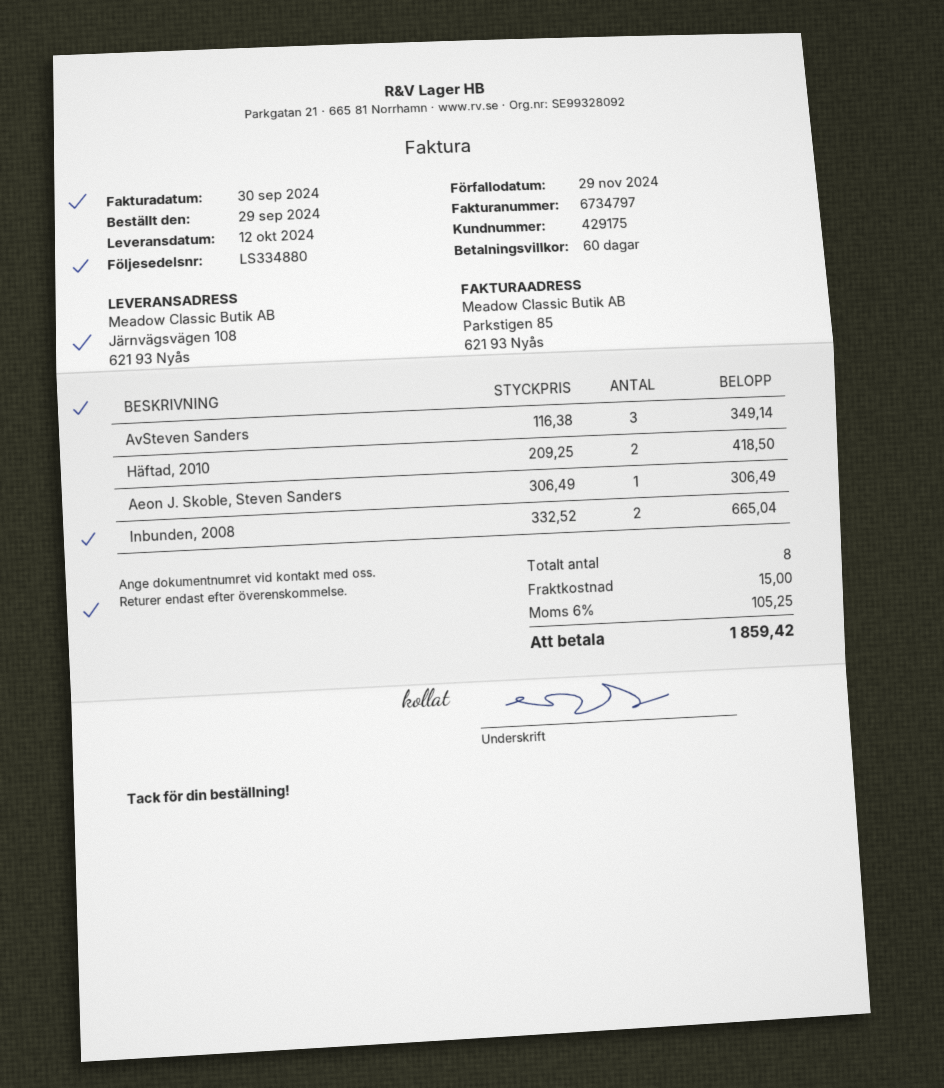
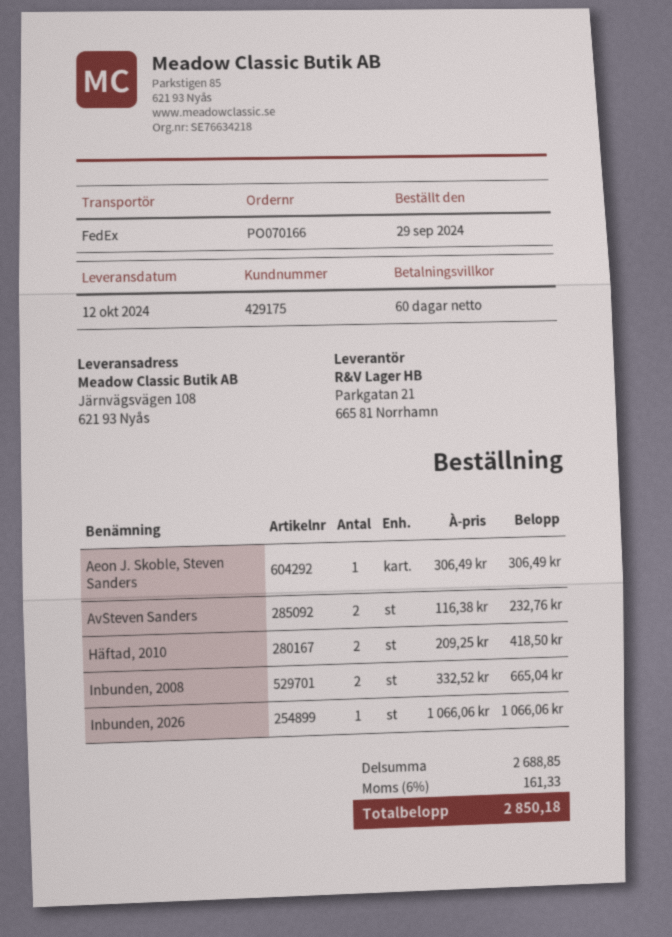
AvSteven Sanders: 3 x 116.38 = 349.14 -> 2 x 116.38 = 232.76
Inbunden, 2026: none -> 1 x 1066.06 = 1066.06
shipping: 15.00 -> none
tax: 6% = 105.25 -> 6% = 161.33
total: 1859.42 -> 2850.18

